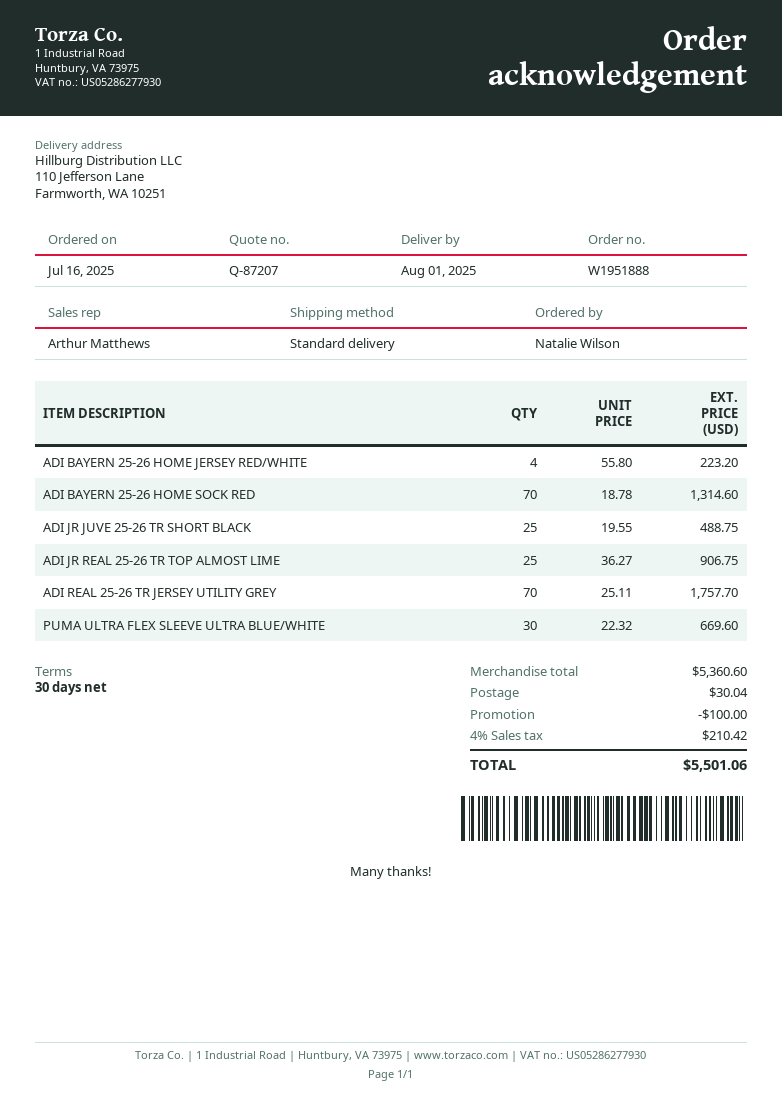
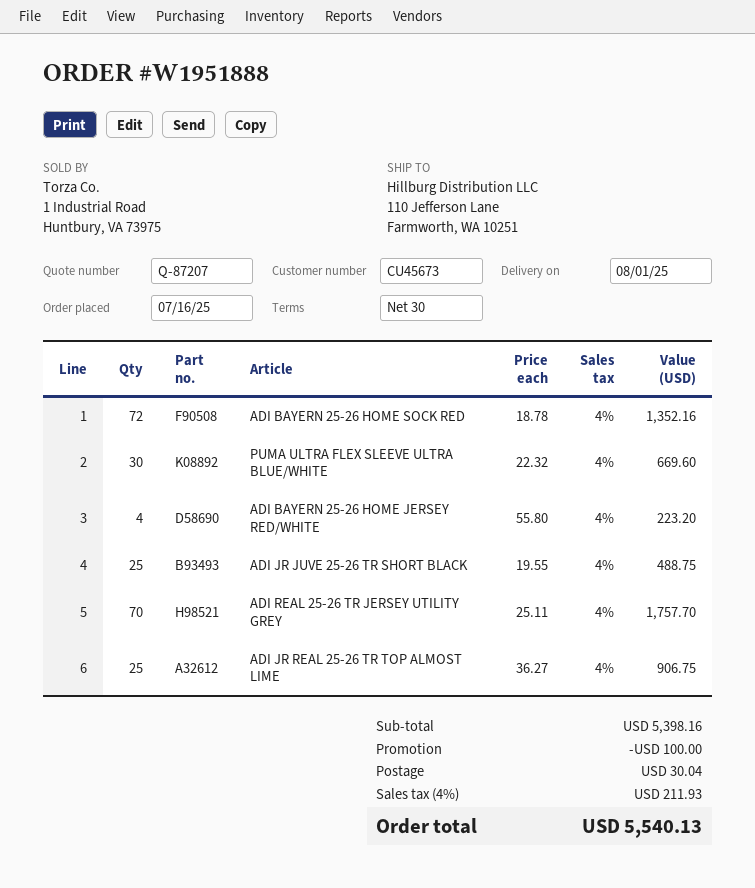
ADI BAYERN 25-26 HOME SOCK RED: 70 x 18.78 = 1314.60 -> 72 x 18.78 = 1352.16
subtotal: 5360.60 -> 5398.16
tax: 4% = 210.42 -> 4% = 211.93
total: 5501.06 -> 5540.13

